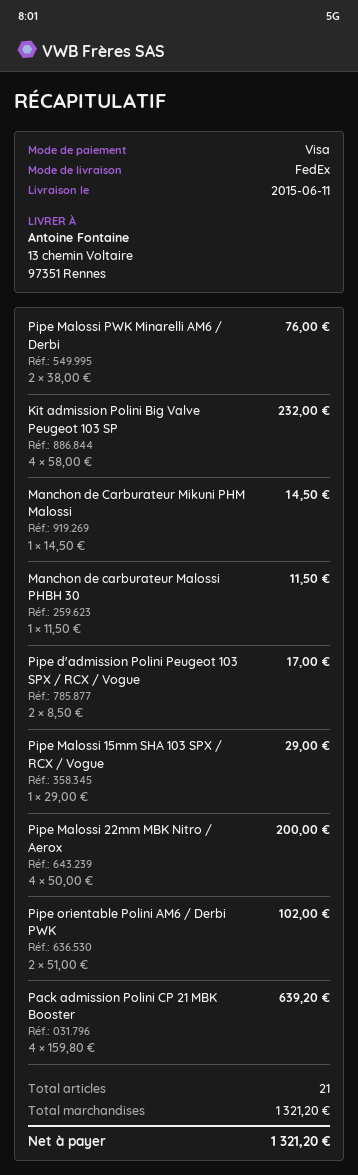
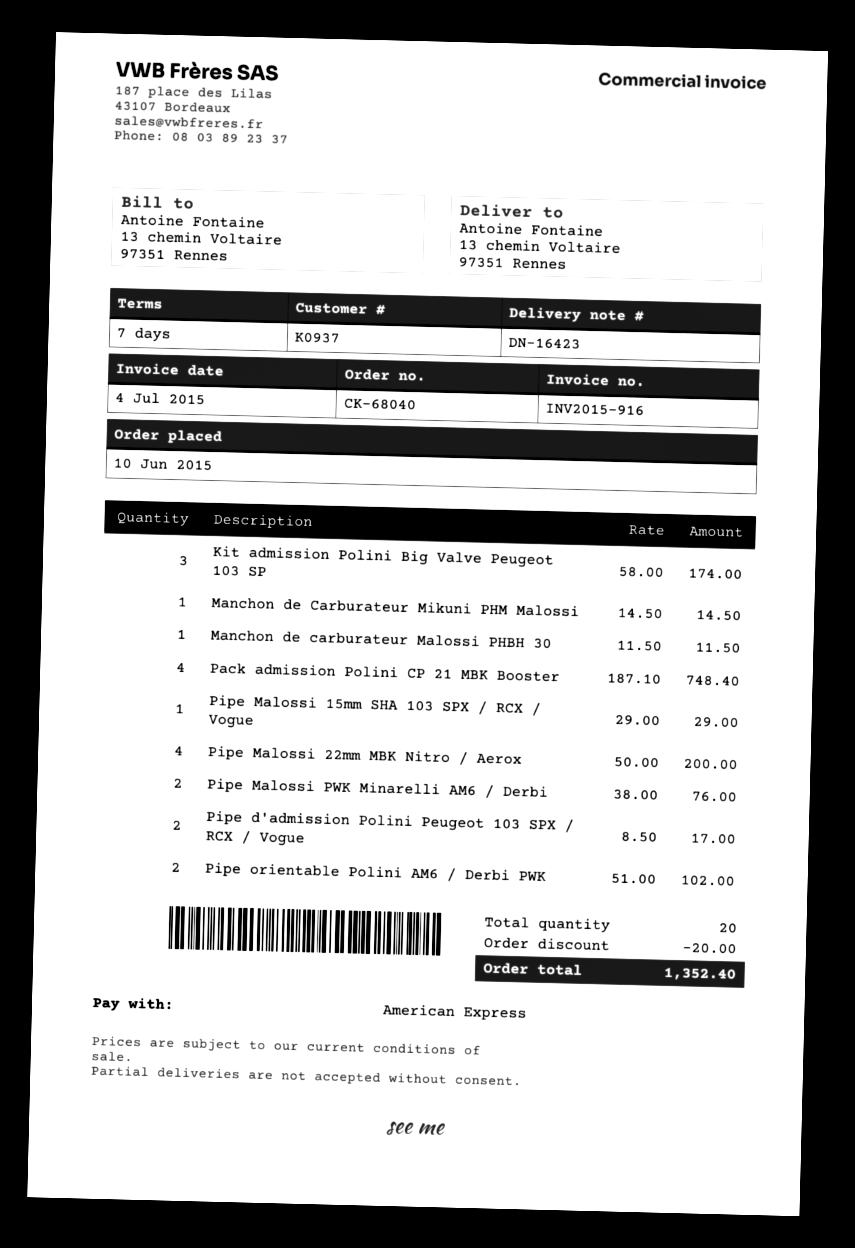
payment method: Visa -> American Express
Kit admission Polini Big Valve Peugeot 103 SP: 4 x 58.00 = 232.00 -> 3 x 58.00 = 174.00
Pack admission Polini CP 21 MBK Booster: 4 x 159.80 = 639.20 -> 4 x 187.10 = 748.40
total quantity: 21 -> 20
discount: none -> 20.00
total: 1321.20 -> 1352.40

